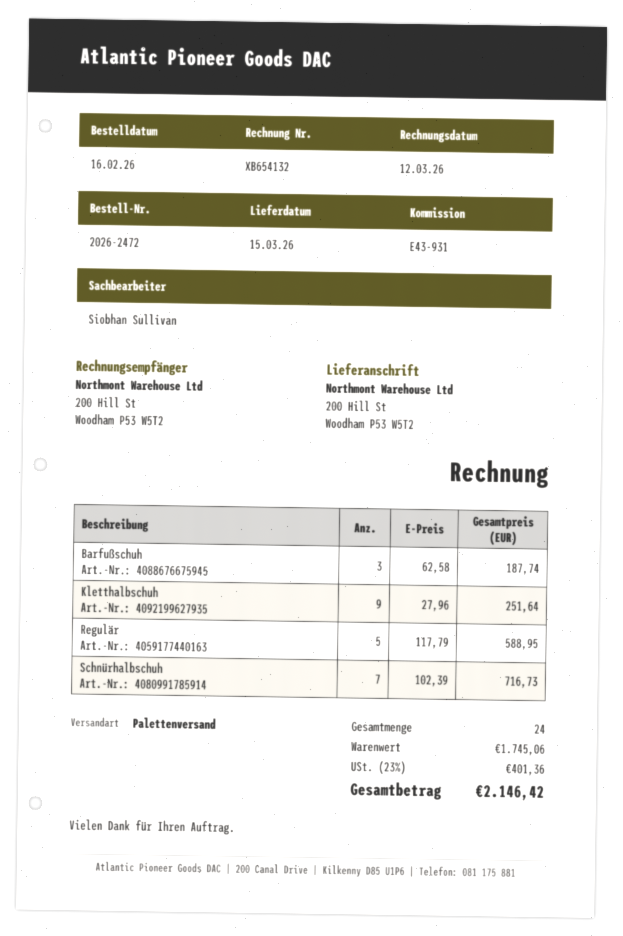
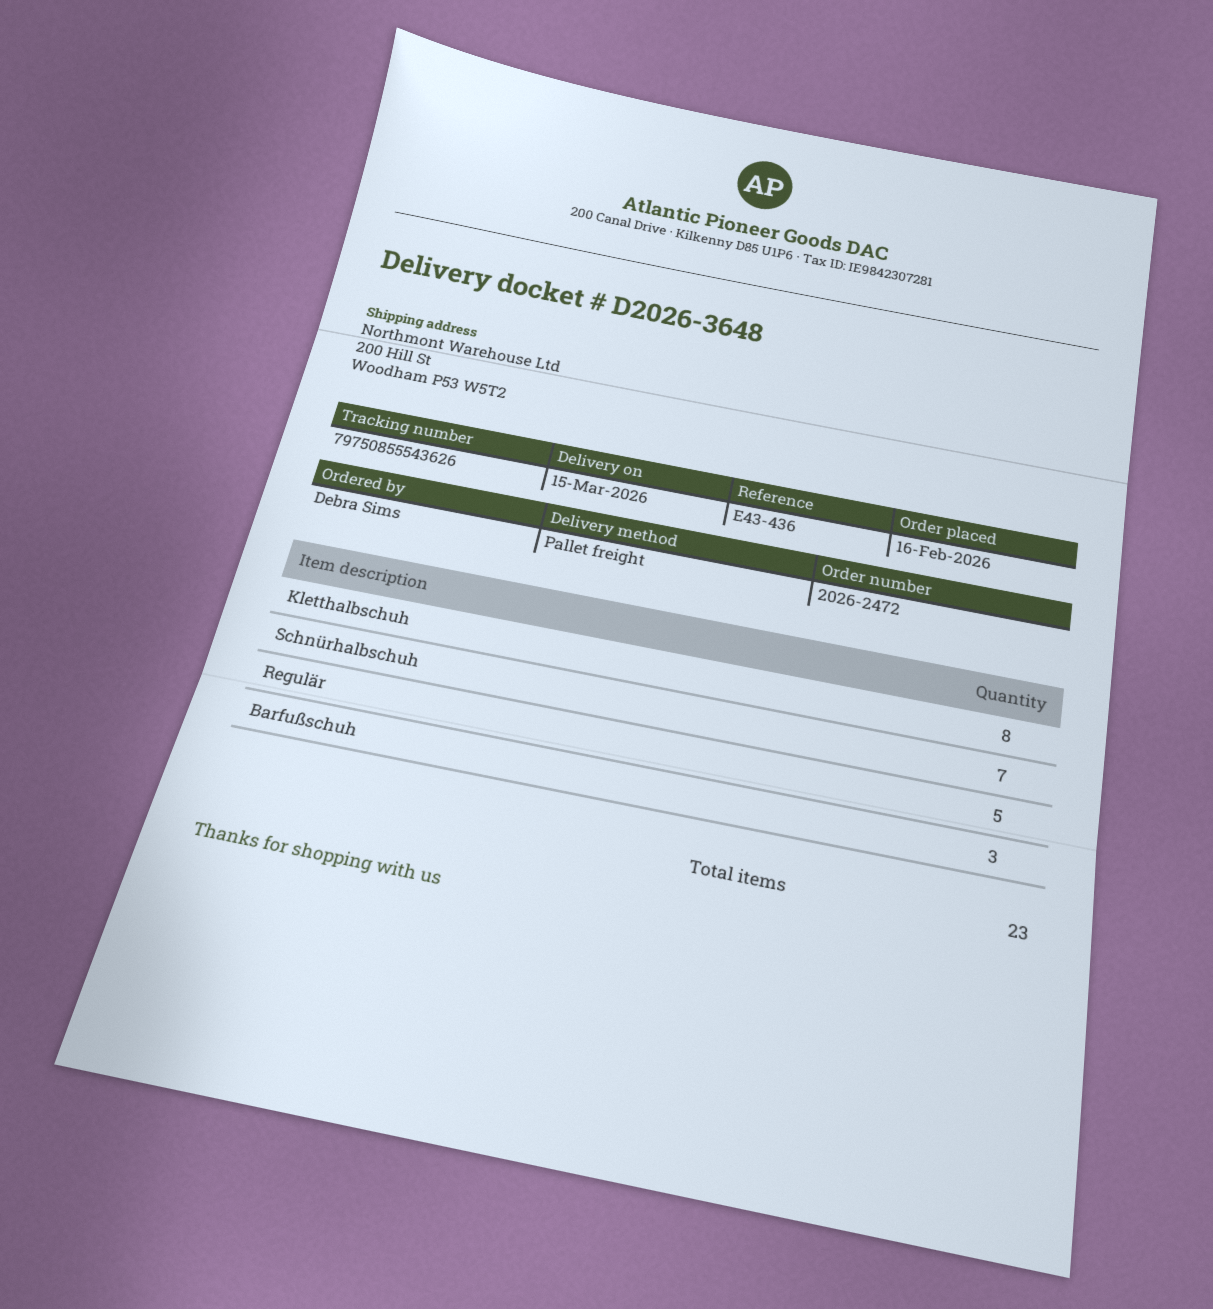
reference: E43-931 -> E43-436
Kletthalbschuh: 9 -> 8
total quantity: 24 -> 23

